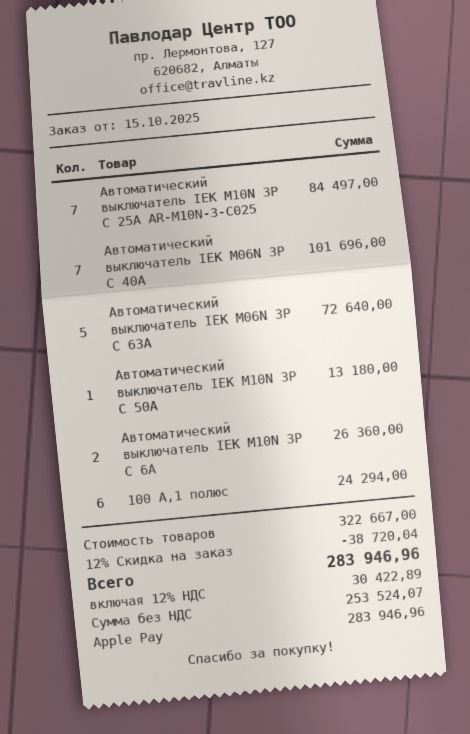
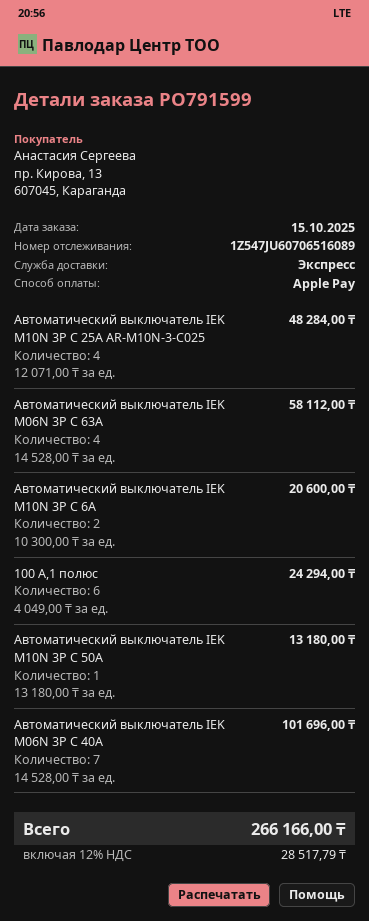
Автоматический выключатель IEK M10N 3P C 25А AR-M10N-3-C025: 7 for 84497.00 -> 4 for 48284.00
Автоматический выключатель IEK M06N 3P C 63А: 5 for 72640.00 -> 4 for 58112.00
Автоматический выключатель IEK M10N 3P C 6А: 2 for 26360.00 -> 2 for 20600.00
discount: 12% = 38720.04 -> none
tax: 12% = 30422.89 -> 12% = 28517.79
total: 283946.96 -> 266166.00

